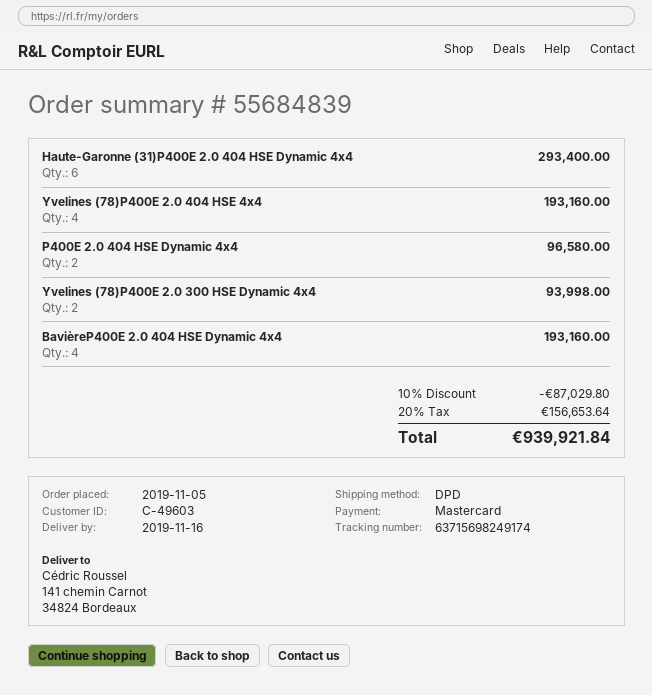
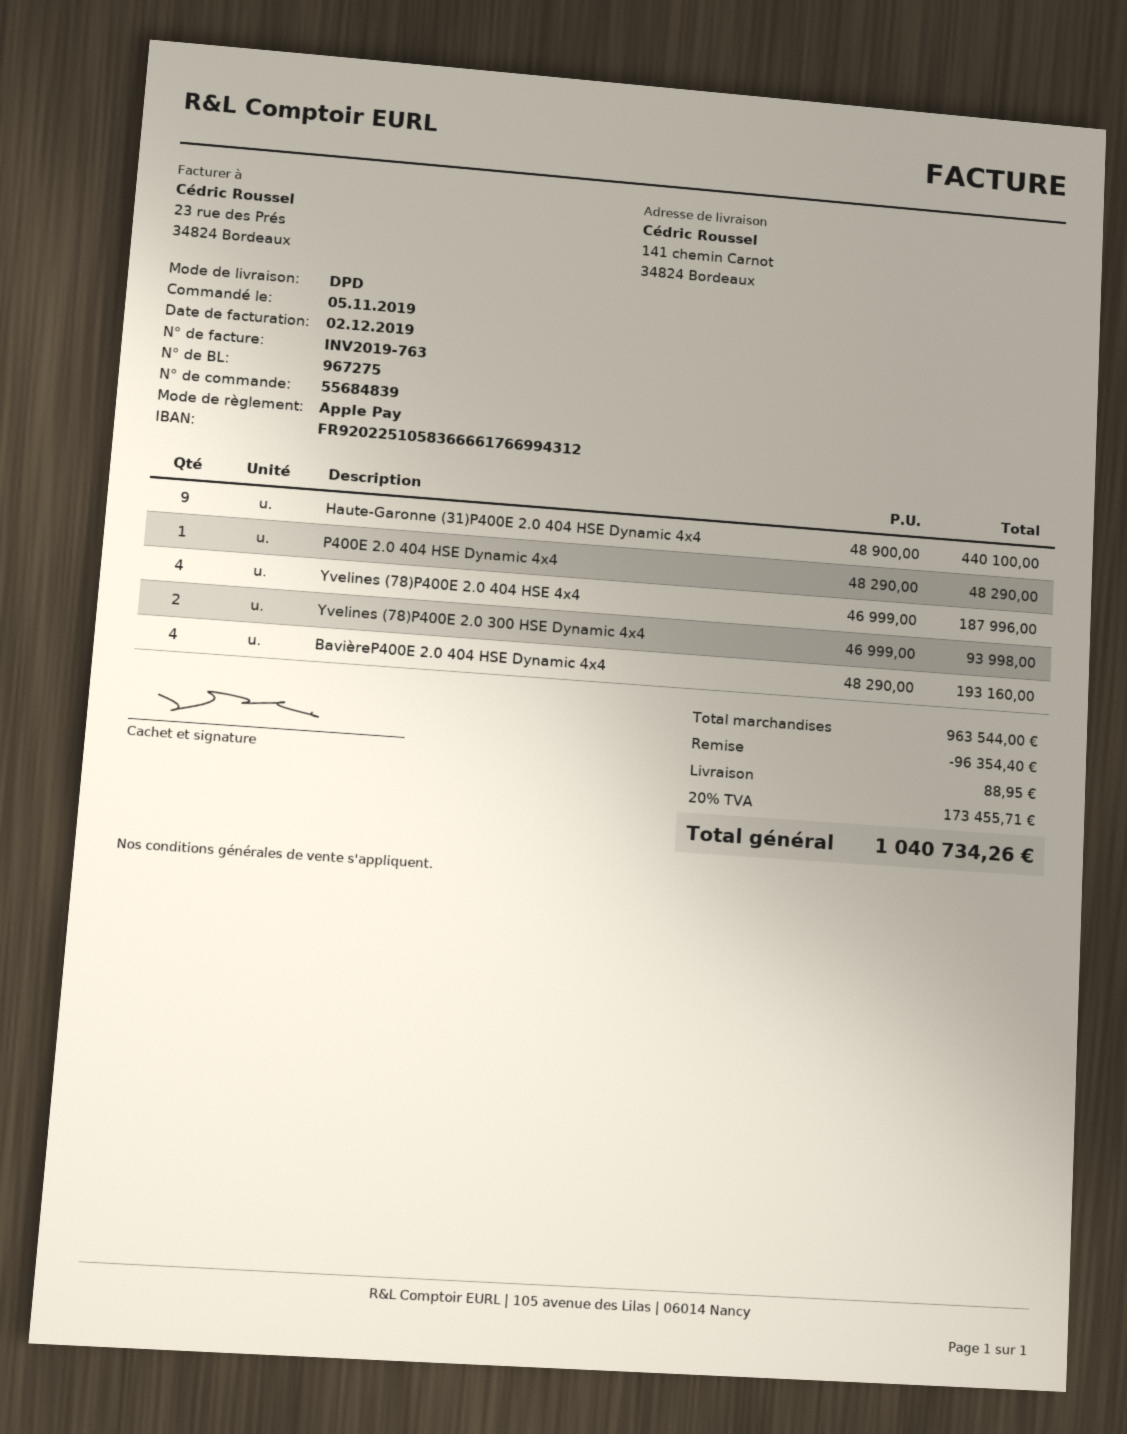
payment method: Mastercard -> Apple Pay
Haute-Garonne (31)P400E 2.0 404 HSE Dynamic 4x4: 6 for 293400.00 -> 9 for 440100.00
Yvelines (78)P400E 2.0 404 HSE 4x4: 4 for 193160.00 -> 4 for 187996.00
P400E 2.0 404 HSE Dynamic 4x4: 2 for 96580.00 -> 1 for 48290.00
discount: 87029.80 -> 96354.40
shipping: none -> 88.95
tax: 20% = 156653.64 -> 20% = 173455.71
total: 939921.84 -> 1040734.26

